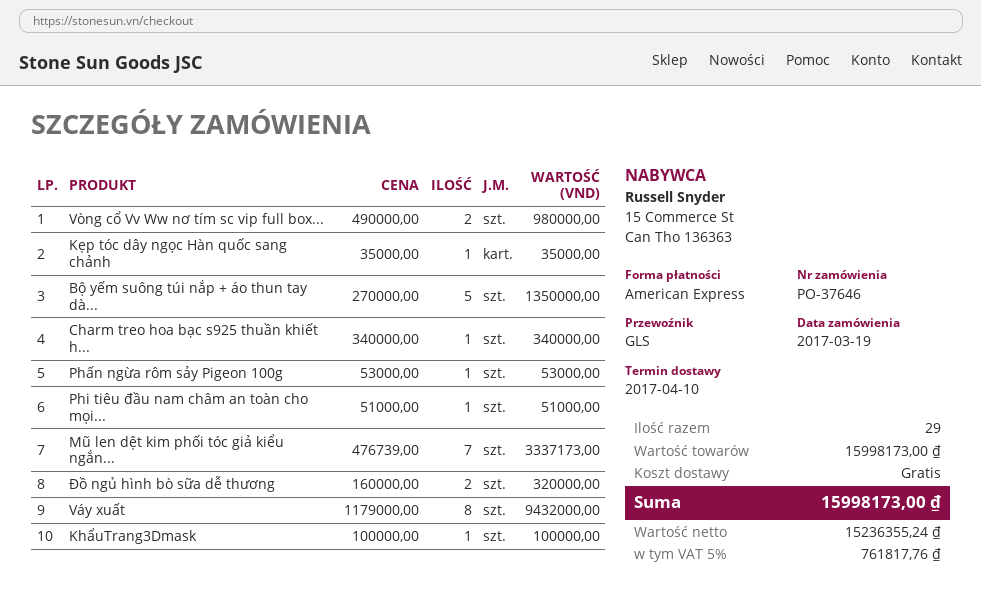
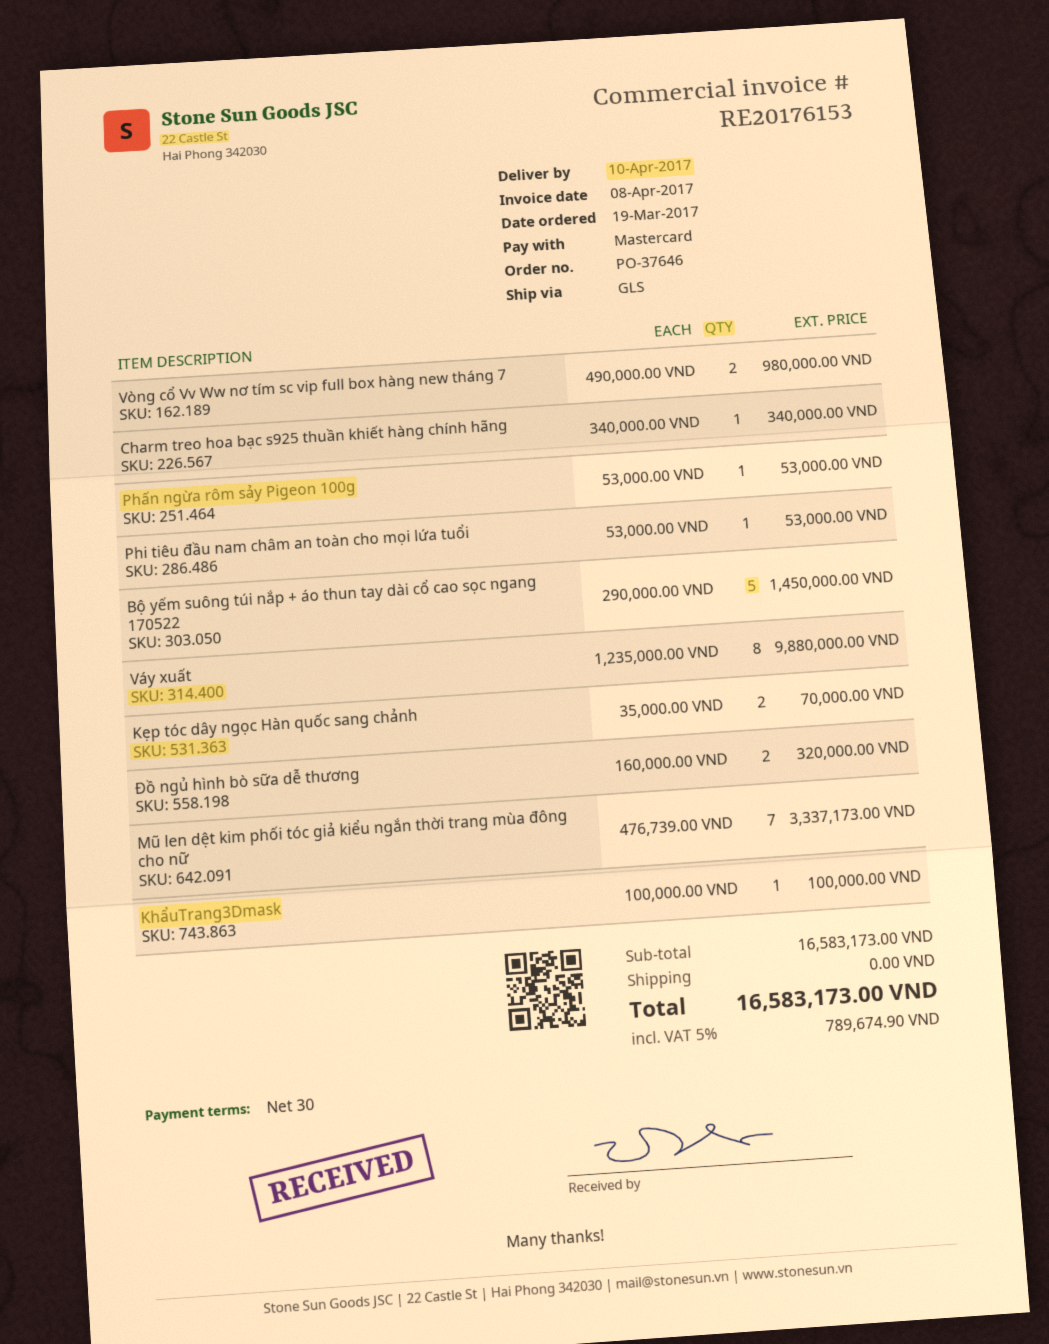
payment method: American Express -> Mastercard
Kẹp tóc dây ngọc Hàn quốc sang chảnh: 1 x 35000.00 = 35000.00 -> 2 x 35000.00 = 70000.00
Bộ yếm suông túi nắp + áo thun tay dà...: 5 x 270000.00 = 1350000.00 -> 5 x 290000.00 = 1450000.00
Phi tiêu đầu nam châm an toàn cho mọi...: 1 x 51000.00 = 51000.00 -> 1 x 53000.00 = 53000.00
Váy xuất: 8 x 1179000.00 = 9432000.00 -> 8 x 1235000.00 = 9880000.00
subtotal: 15998173.00 -> 16583173.00
tax: 5% = 761817.76 -> 5% = 789674.90
total: 15998173.00 -> 16583173.00

